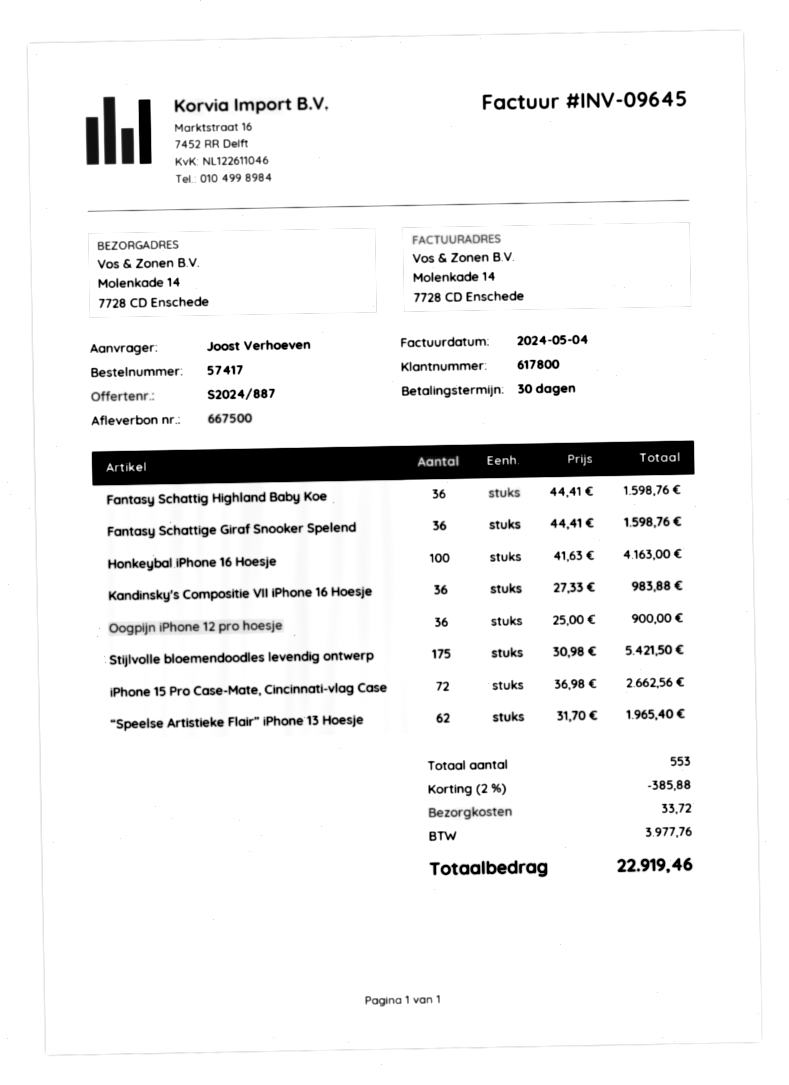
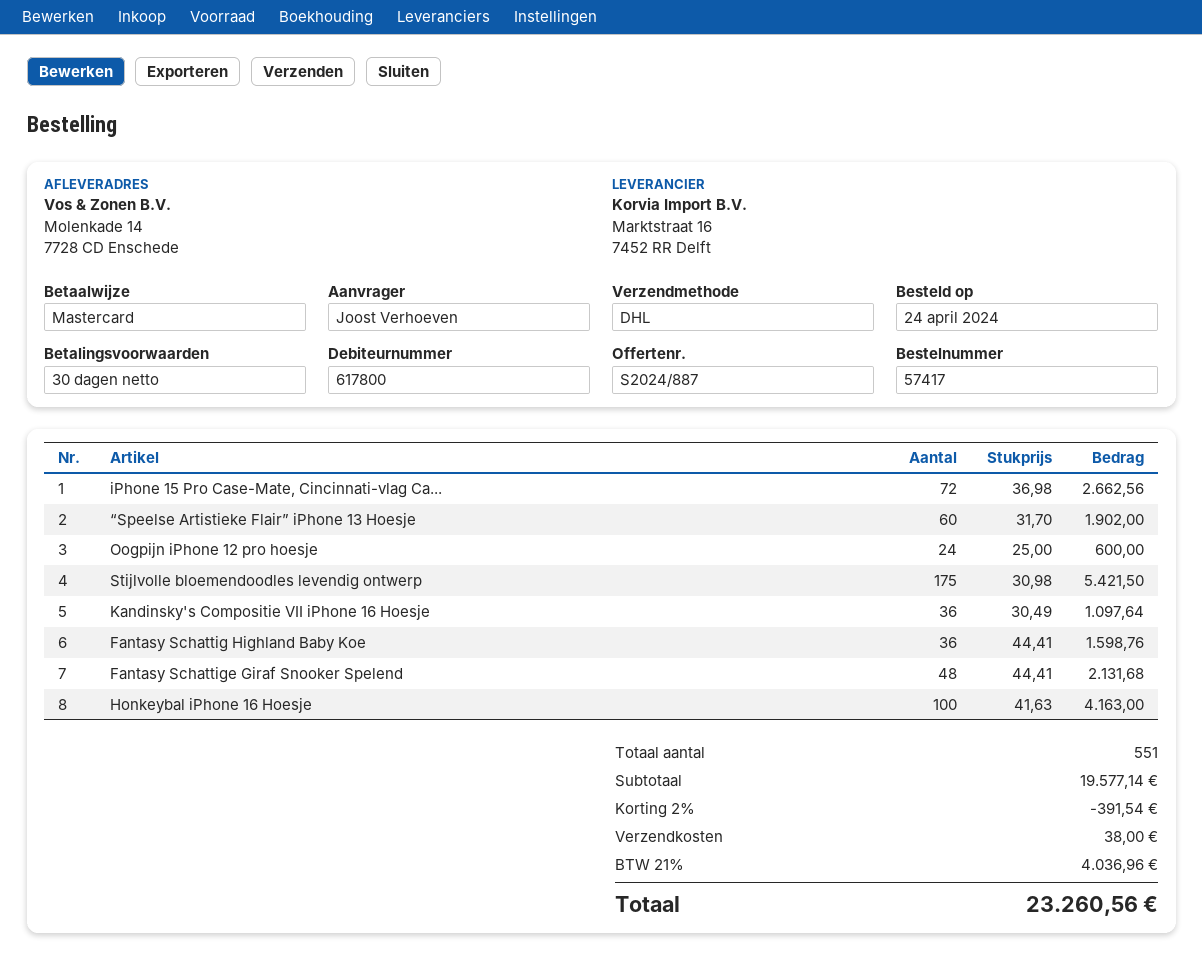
Fantasy Schattige Giraf Snooker Spelend: 36 x 44.41 = 1598.76 -> 48 x 44.41 = 2131.68
Kandinsky's Compositie VII iPhone 16 Hoesje: 36 x 27.33 = 983.88 -> 36 x 30.49 = 1097.64
Oogpijn iPhone 12 pro hoesje: 36 x 25.00 = 900.00 -> 24 x 25.00 = 600.00
“Speelse Artistieke Flair” iPhone 13 Hoesje: 62 x 31.70 = 1965.40 -> 60 x 31.70 = 1902.00
total quantity: 553 -> 551
discount: 2% = 385.88 -> 2% = 391.54
shipping: 33.72 -> 38.00
tax: 3977.76 -> 4036.96
total: 22919.46 -> 23260.56

